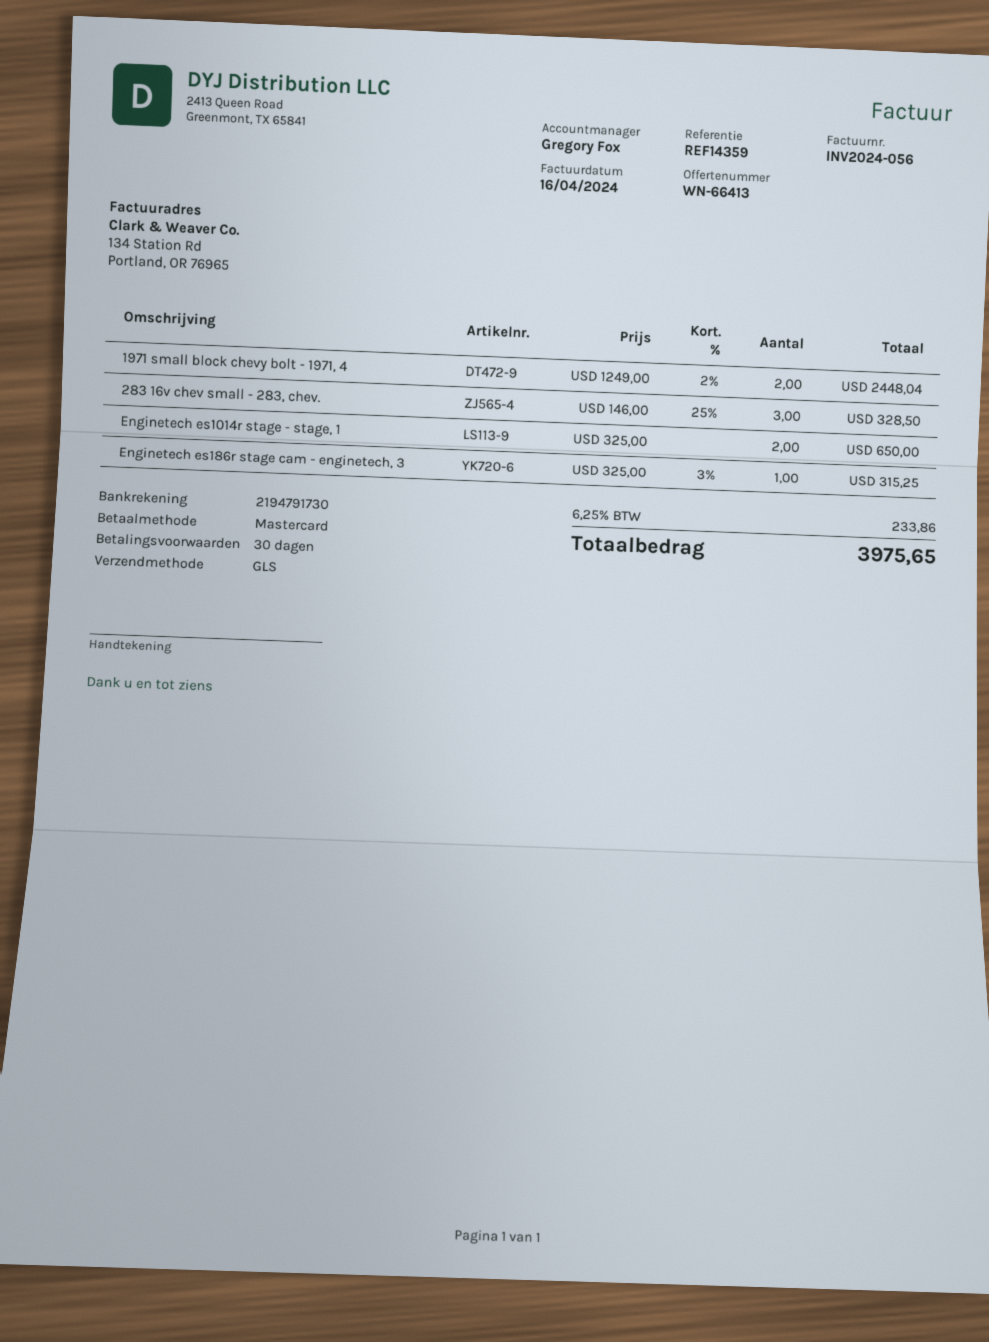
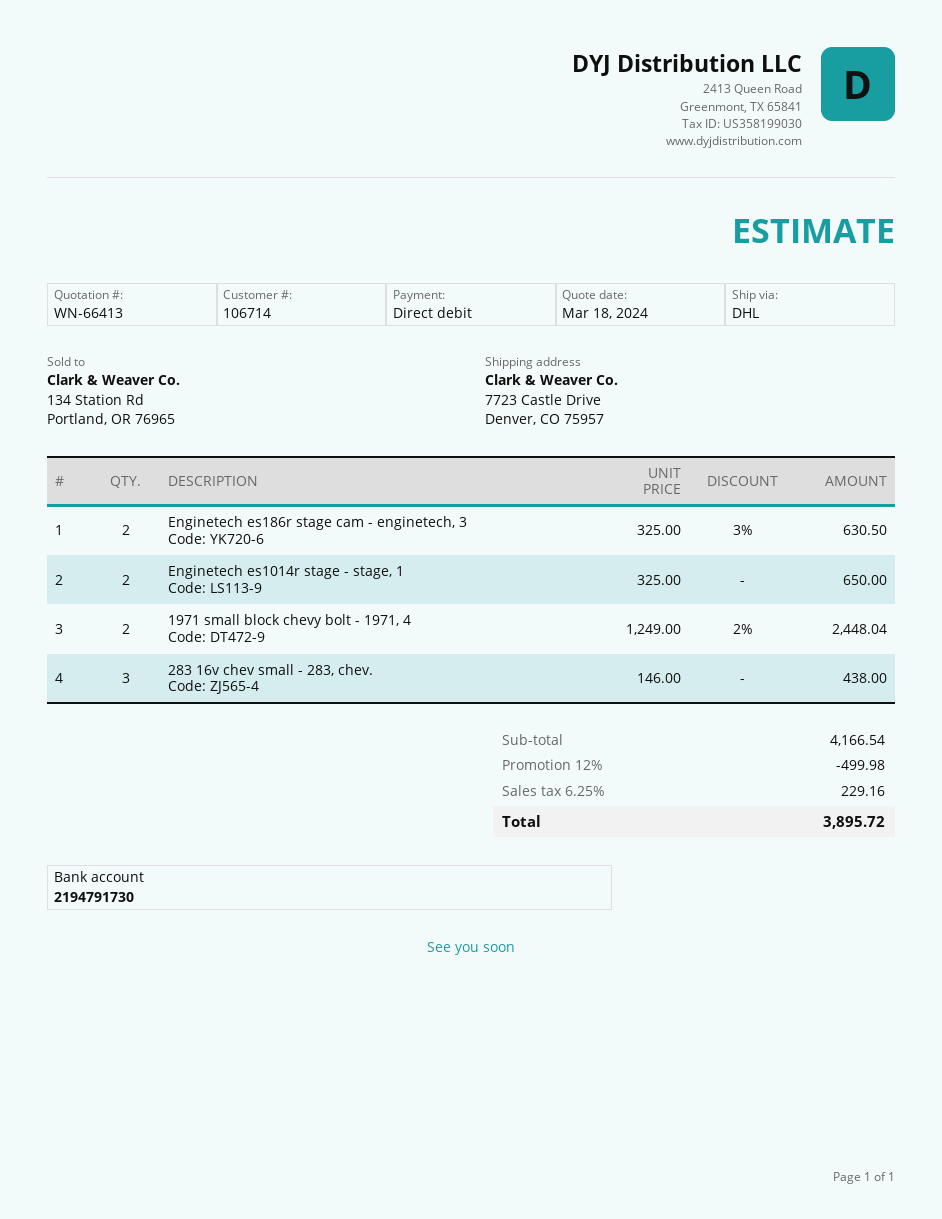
payment method: Mastercard -> direct debit
shipping method: GLS -> DHL
283 16v chev small - 283, chev.: 3 x 146.00 - 25% = 328.50 -> 3 x 146.00 = 438.00
Enginetech es186r stage cam - enginetech, 3: 1 x 325.00 - 3% = 315.25 -> 2 x 325.00 - 3% = 630.50
discount: none -> 12% = 499.98
tax: 6.25% = 233.86 -> 6.25% = 229.16
total: 3975.65 -> 3895.72

